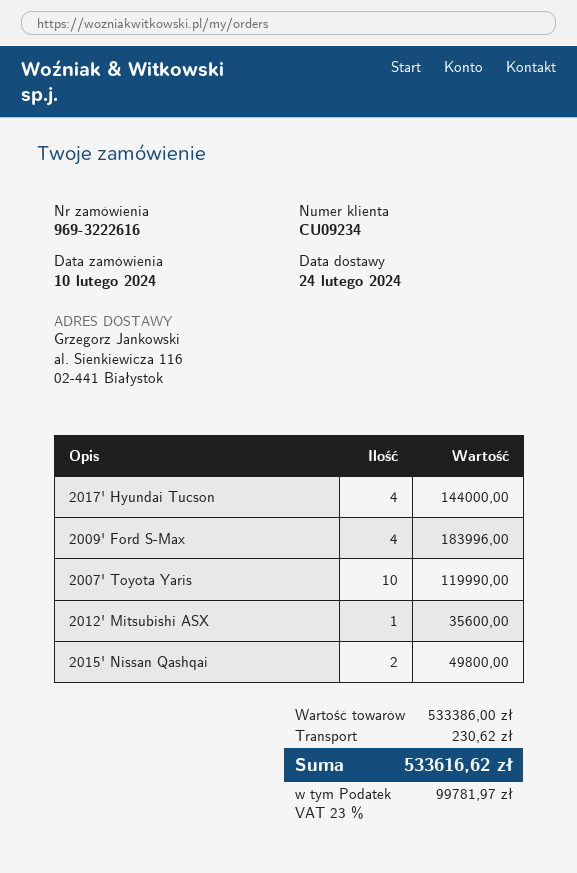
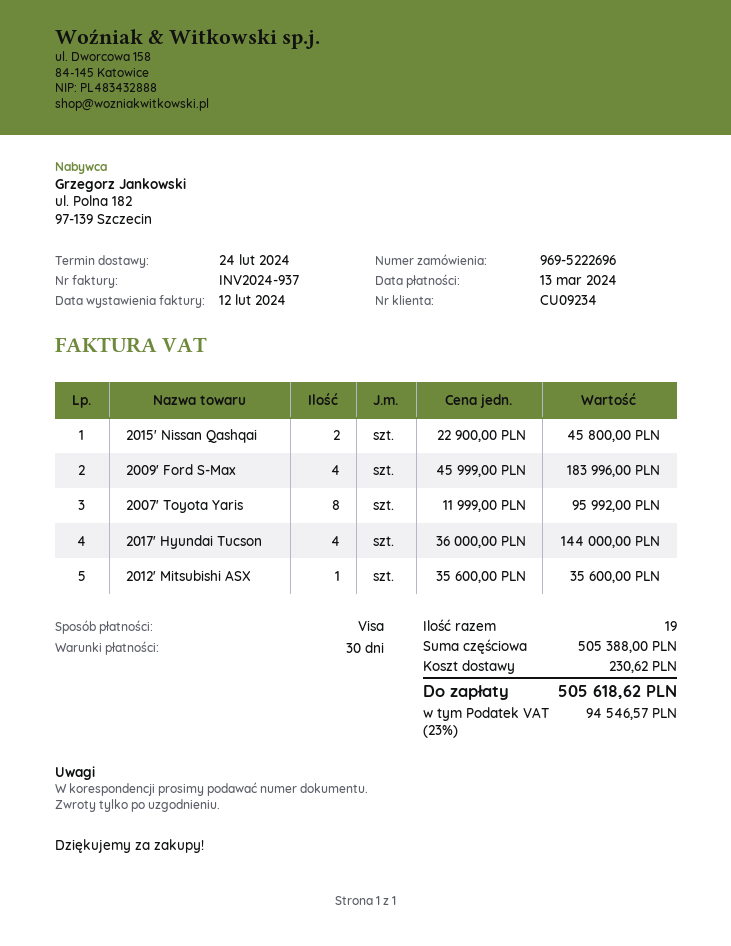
order number: 969-3222616 -> 969-5222696
2007' Toyota Yaris: 10 for 119990.00 -> 8 for 95992.00
2015' Nissan Qashqai: 2 for 49800.00 -> 2 for 45800.00
subtotal: 533386.00 -> 505388.00
tax: 23% = 99781.97 -> 23% = 94546.57
total: 533616.62 -> 505618.62

